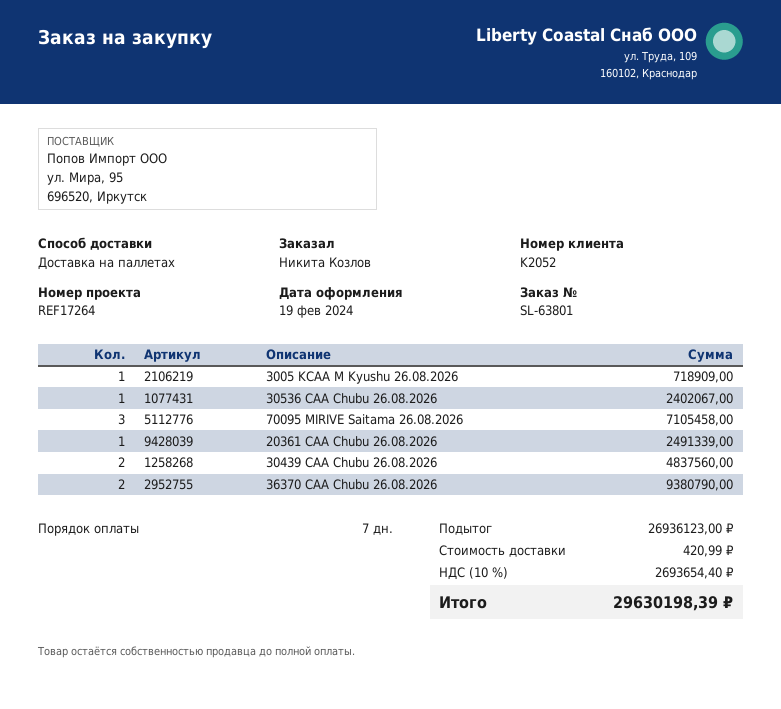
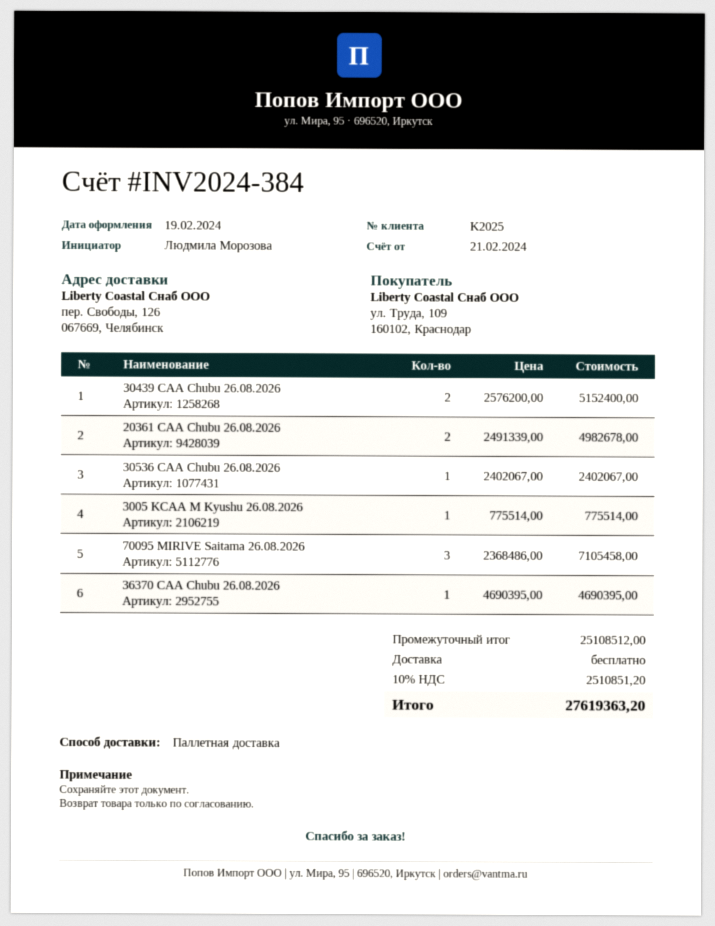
customer number: K2052 -> K2025
ordered by: Никита Козлов -> Людмила Морозова
3005 KCAA M Kyushu 26.08.2026: 1 for 718909.00 -> 1 for 775514.00
20361 CAA Chubu 26.08.2026: 1 for 2491339.00 -> 2 for 4982678.00
30439 CAA Chubu 26.08.2026: 2 for 4837560.00 -> 2 for 5152400.00
36370 CAA Chubu 26.08.2026: 2 for 9380790.00 -> 1 for 4690395.00
subtotal: 26936123.00 -> 25108512.00
shipping: 420.99 -> 0.00
tax: 10% = 2693654.40 -> 10% = 2510851.20
total: 29630198.39 -> 27619363.20

